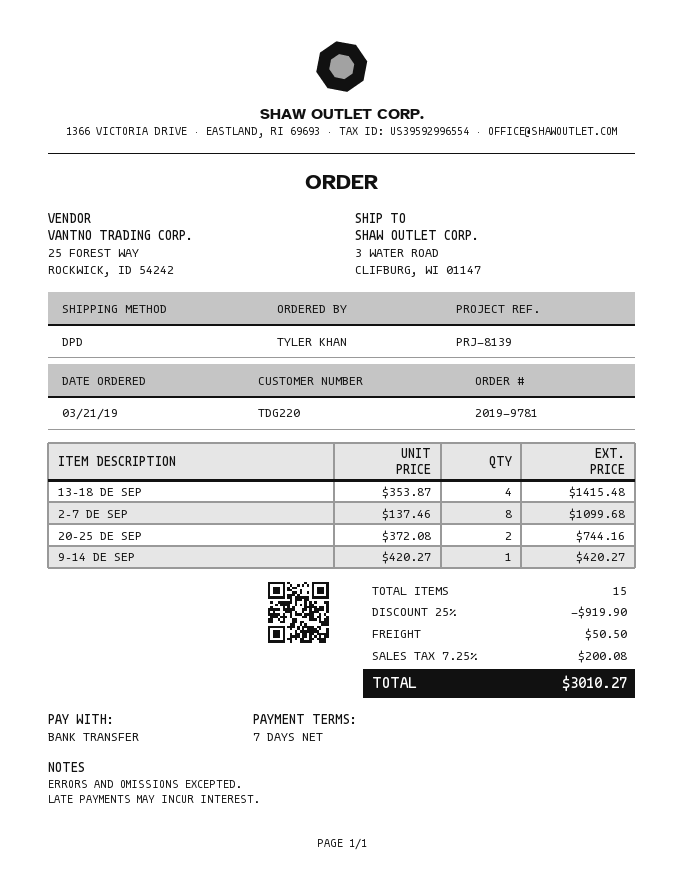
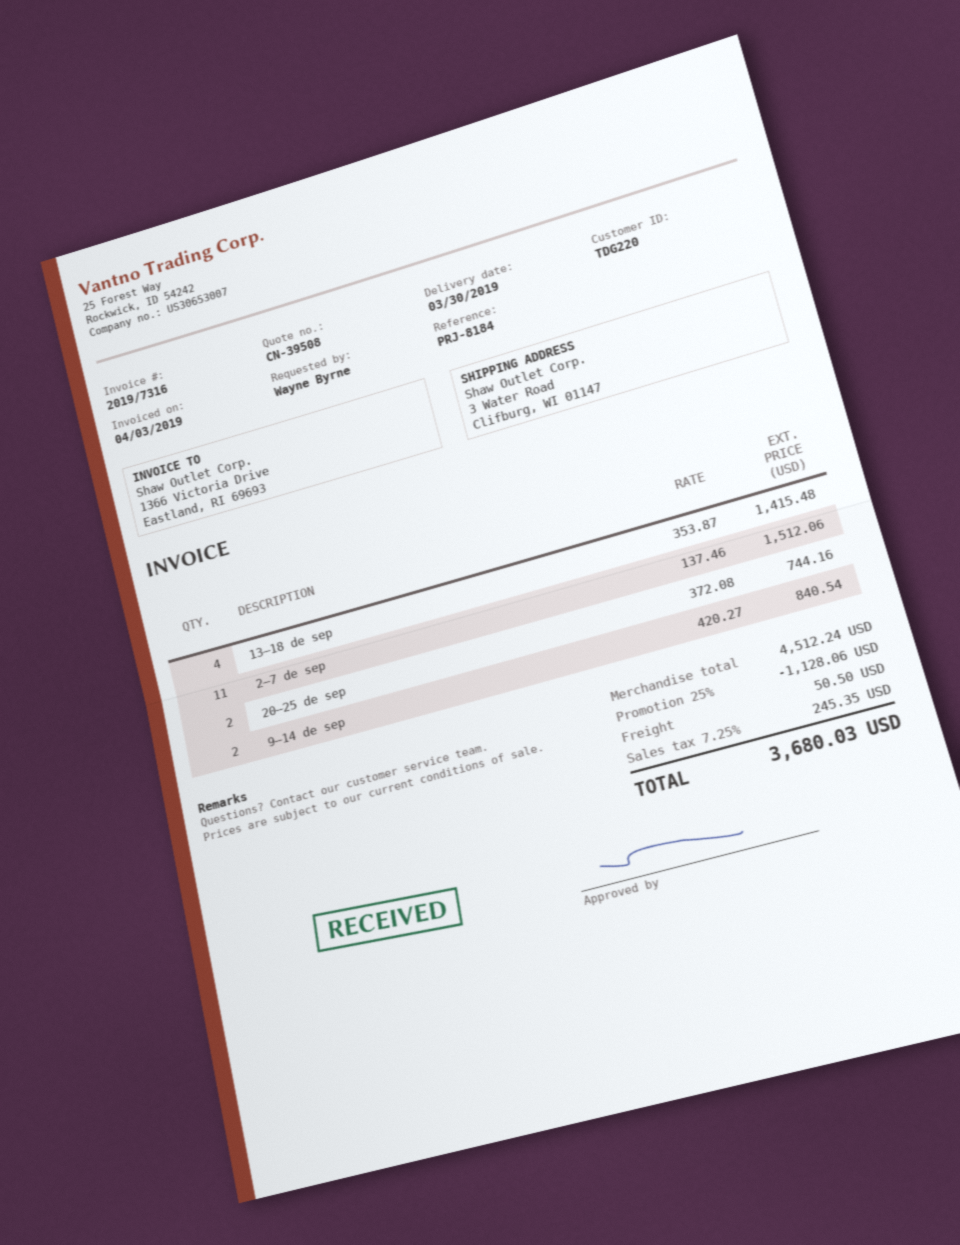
reference: PRJ-8139 -> PRJ-8184
ordered by: TYLER KHAN -> Wayne Byrne
2–7 DE SEP: 8 x 137.46 = 1099.68 -> 11 x 137.46 = 1512.06
9–14 DE SEP: 1 x 420.27 = 420.27 -> 2 x 420.27 = 840.54
discount: 25% = 919.90 -> 25% = 1128.06
tax: 7.25% = 200.08 -> 7.25% = 245.35
total: 3010.27 -> 3680.03

